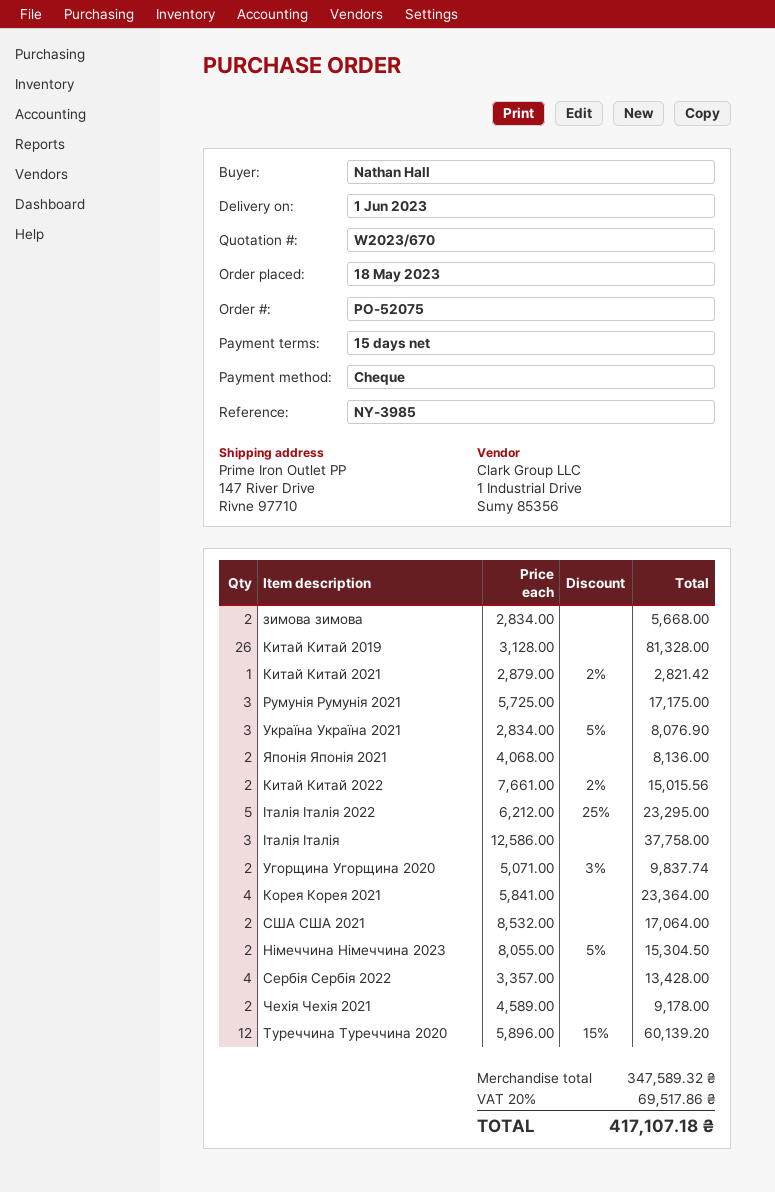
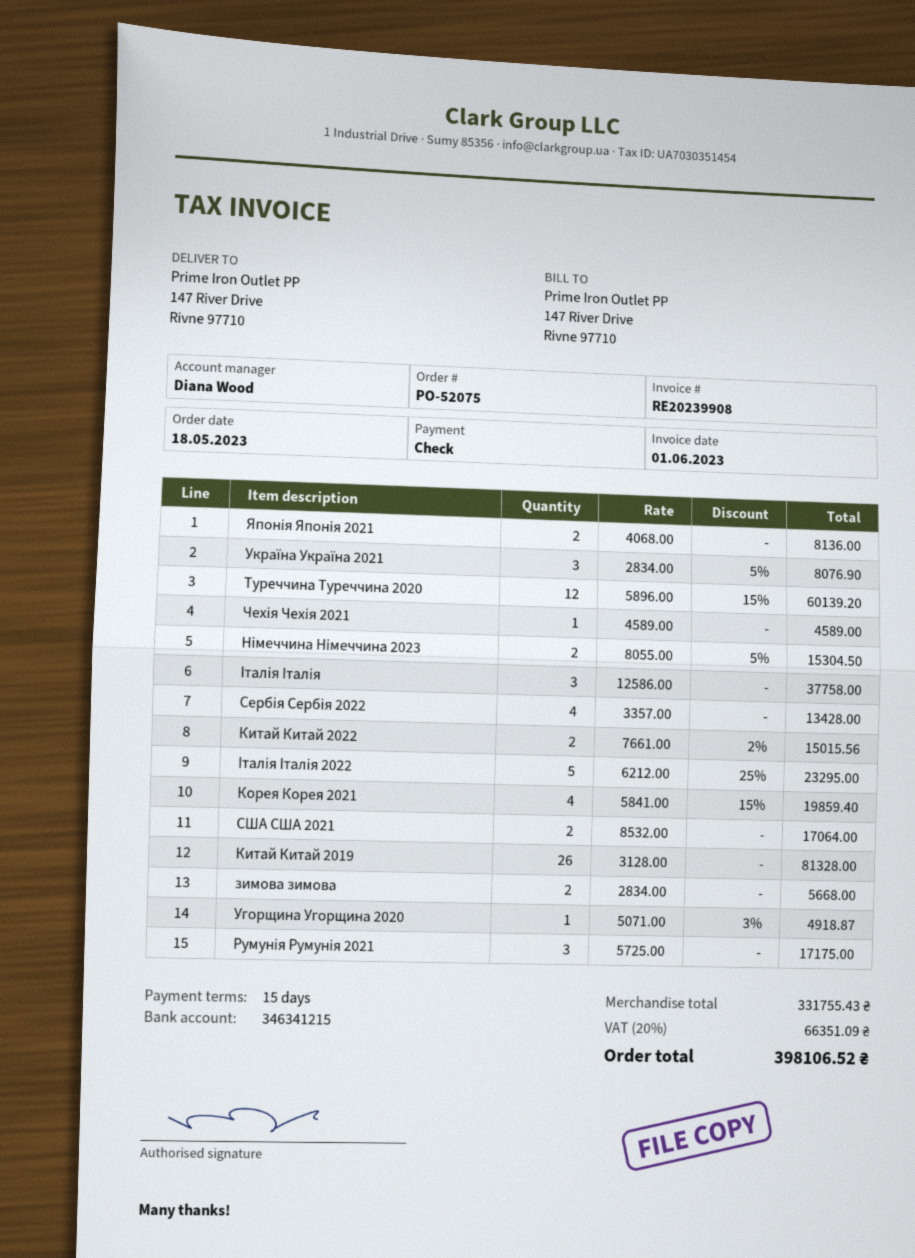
Китай Китай 2021: 1 x 2879.00 - 2% = 2821.42 -> none
Угорщина Угорщина 2020: 2 x 5071.00 - 3% = 9837.74 -> 1 x 5071.00 - 3% = 4918.87
Корея Корея 2021: 4 x 5841.00 = 23364.00 -> 4 x 5841.00 - 15% = 19859.40
Чехія Чехія 2021: 2 x 4589.00 = 9178.00 -> 1 x 4589.00 = 4589.00
subtotal: 347589.32 -> 331755.43
tax: 20% = 69517.86 -> 20% = 66351.09
total: 417107.18 -> 398106.52

